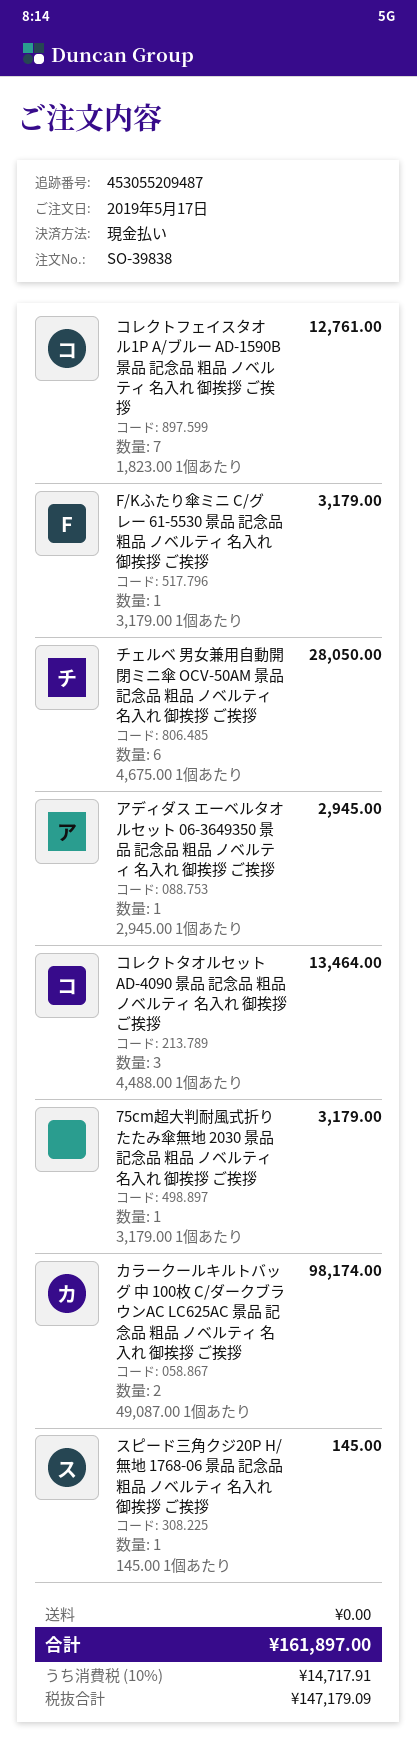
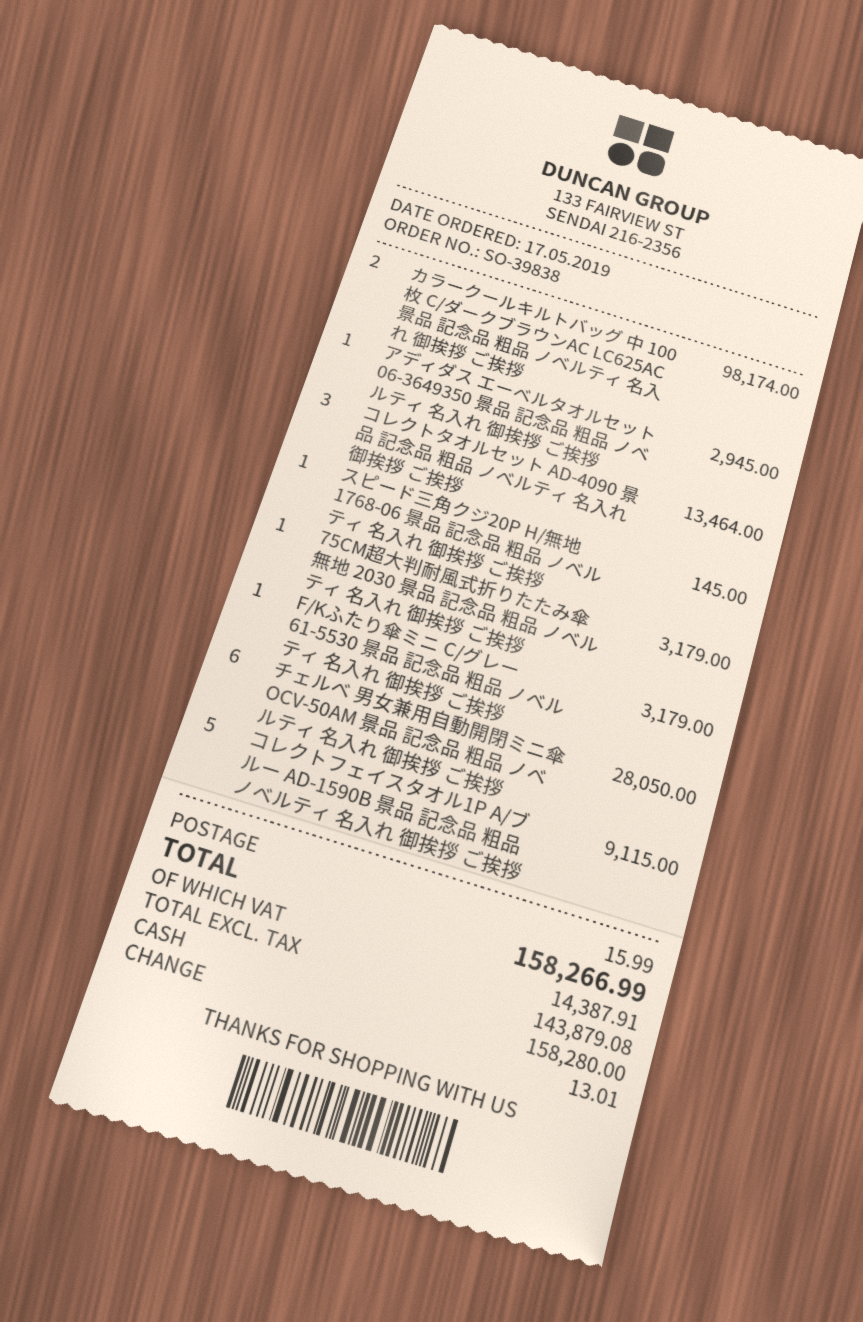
コレクトフェイスタオル1P A/ブルー AD-1590B 景品 記念品 粗品 ノベルティ 名入れ 御挨拶 ご挨拶: 7 for 12761.00 -> 5 for 9115.00
shipping: 0.00 -> 15.99
net: 147179.09 -> 143879.08
tax: 14717.91 -> 14387.91
total: 161897.00 -> 158266.99

